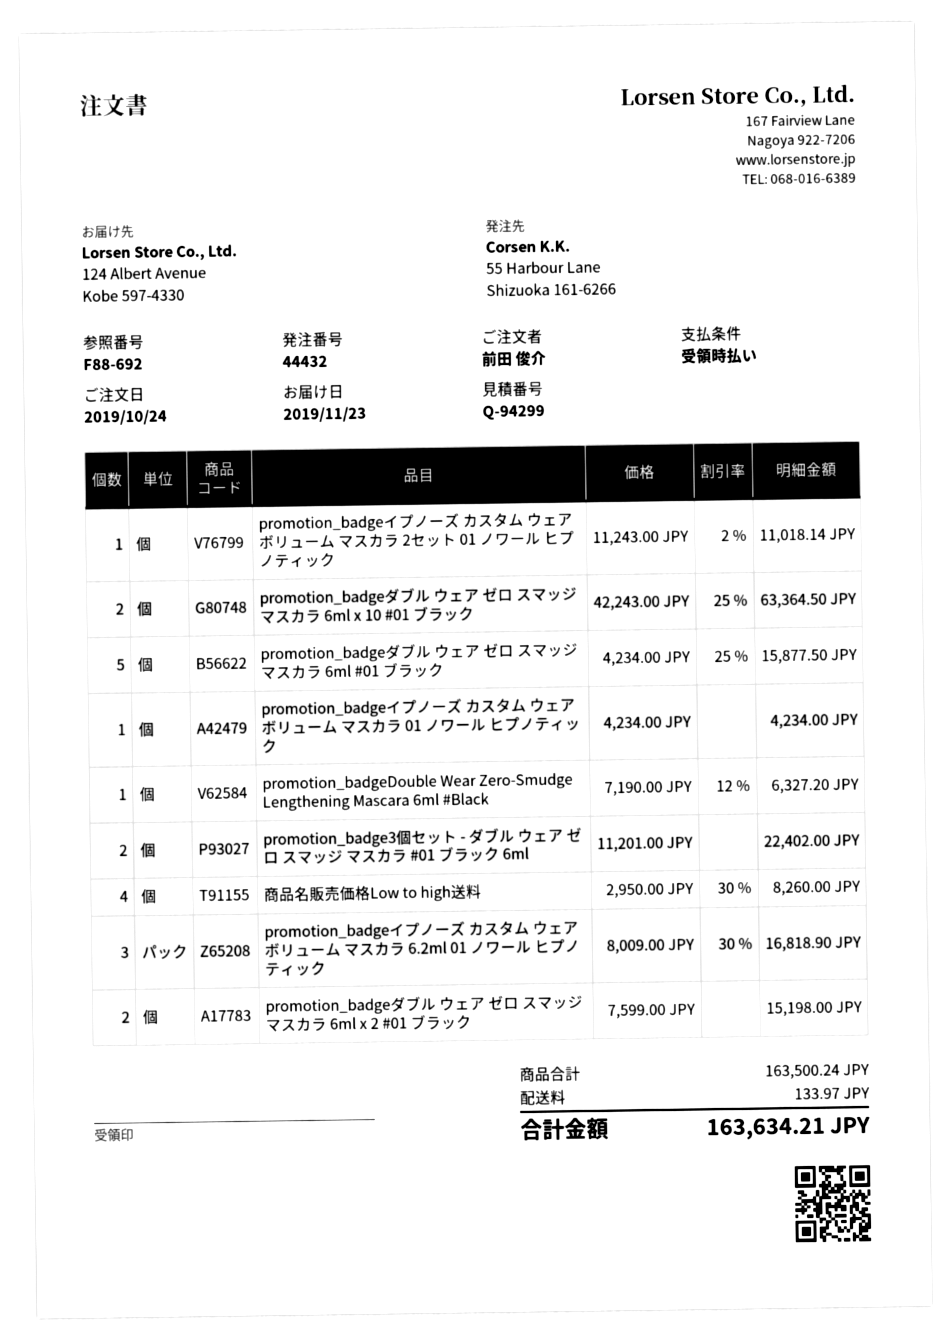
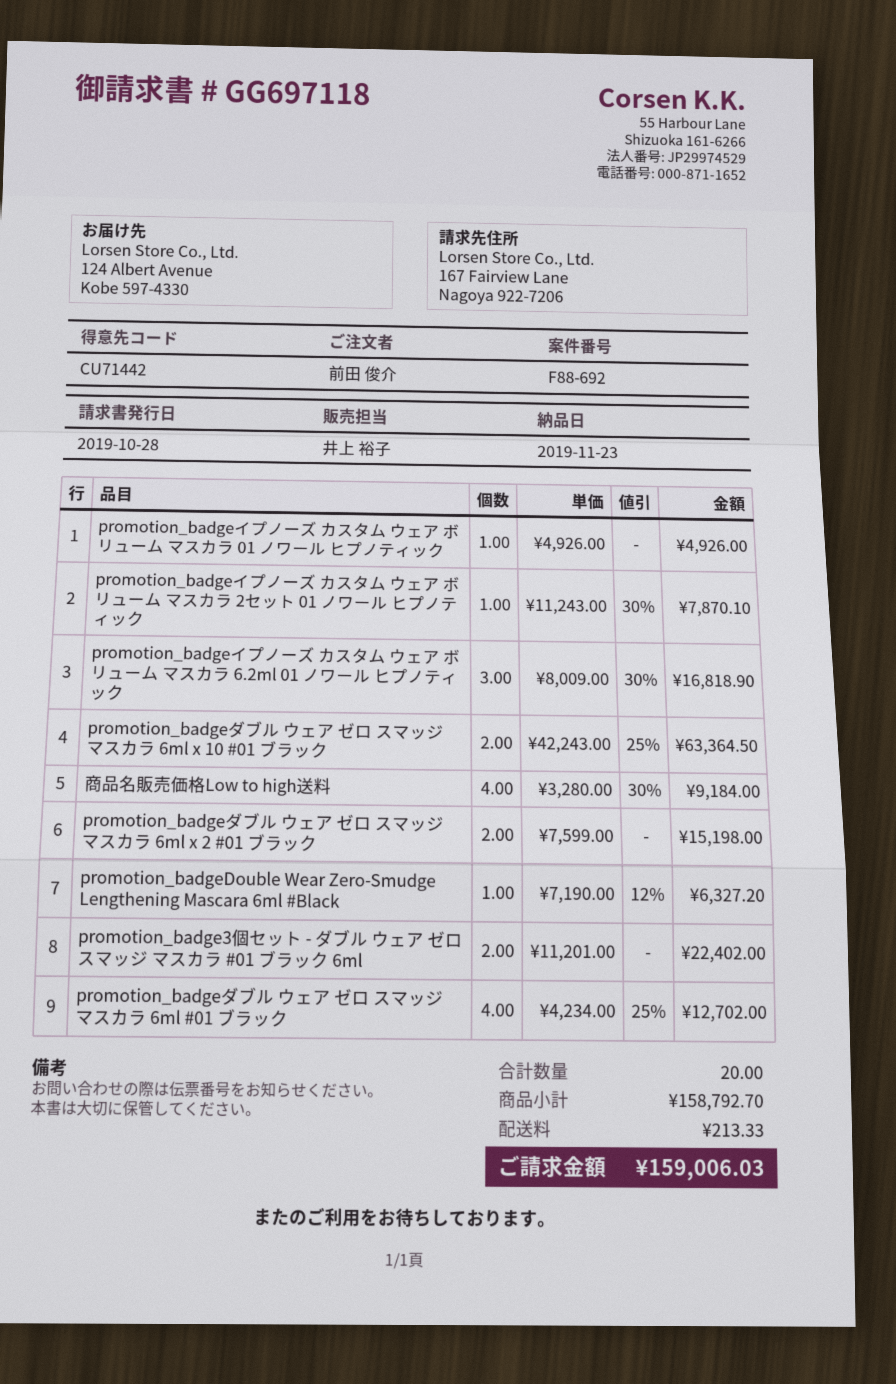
promotion_badgeイプノーズ カスタム ウェア ボリューム マスカラ 2セット 01 ノワール ヒプノティック: 1 x 11243.00 - 2% = 11018.14 -> 1 x 11243.00 - 30% = 7870.10
promotion_badgeダブル ウェア ゼロ スマッジ マスカラ 6ml #01 ブラック: 5 x 4234.00 - 25% = 15877.50 -> 4 x 4234.00 - 25% = 12702.00
promotion_badgeイプノーズ カスタム ウェア ボリューム マスカラ 01 ノワール ヒプノティック: 1 x 4234.00 = 4234.00 -> 1 x 4926.00 = 4926.00
商品名販売価格Low to high送料: 4 x 2950.00 - 30% = 8260.00 -> 4 x 3280.00 - 30% = 9184.00
subtotal: 163500.24 -> 158792.70
shipping: 133.97 -> 213.33
total: 163634.21 -> 159006.03

